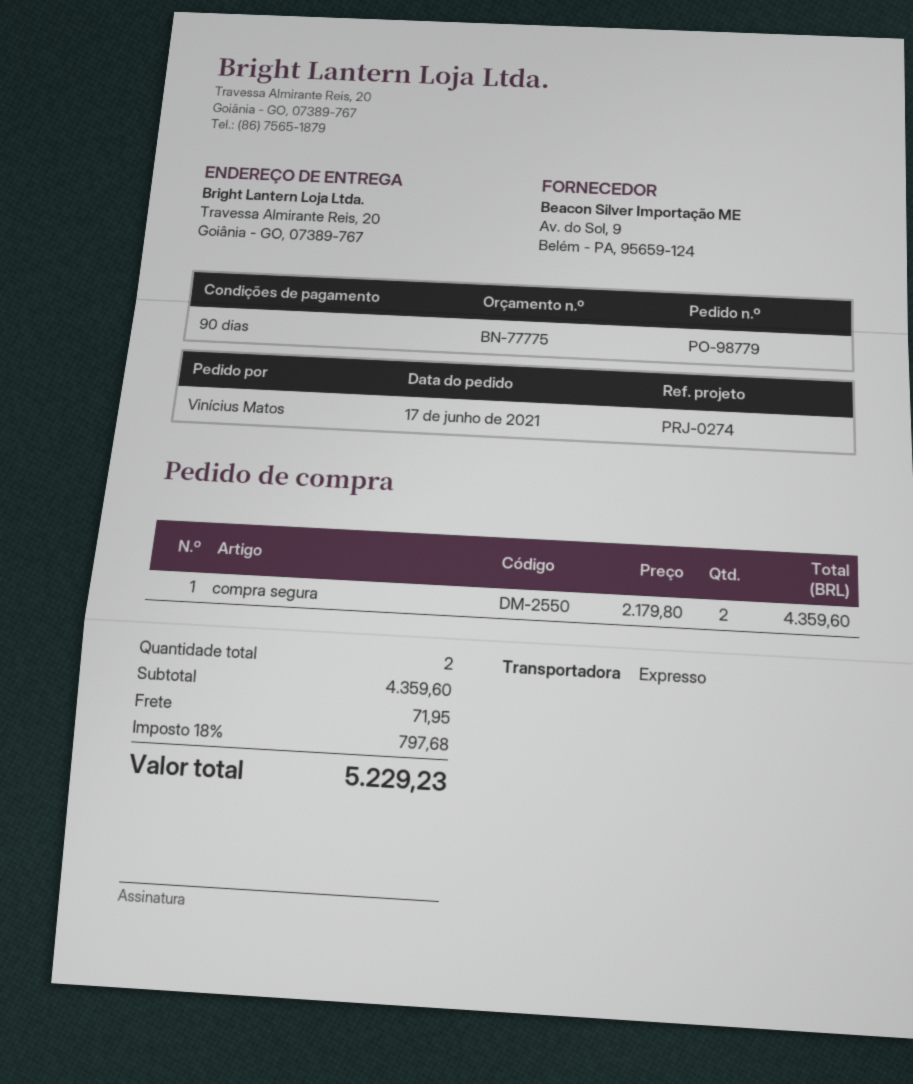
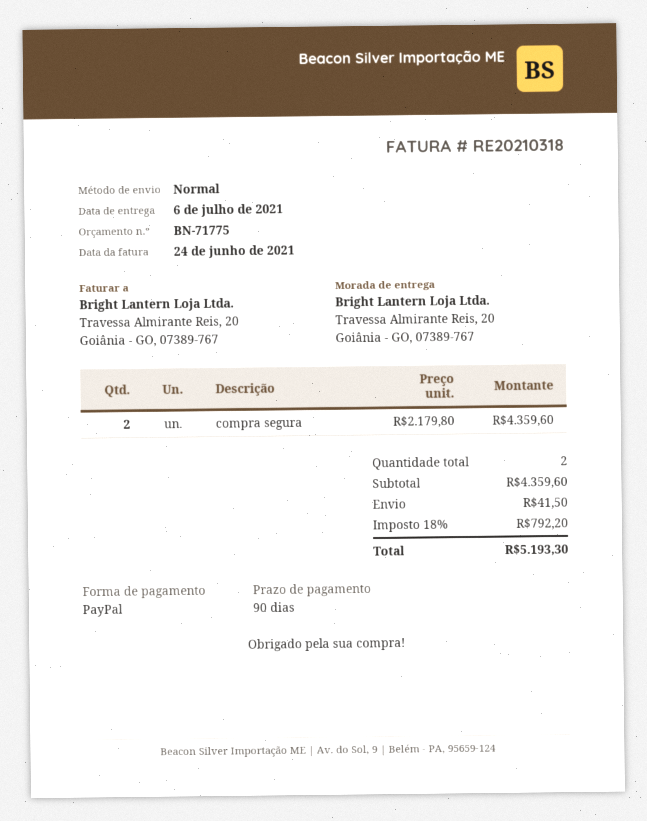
quote number: BN-77775 -> BN-71775
shipping method: express -> standard
shipping: 71.95 -> 41.50
tax: 18% = 797.68 -> 18% = 792.20
total: 5229.23 -> 5193.30

